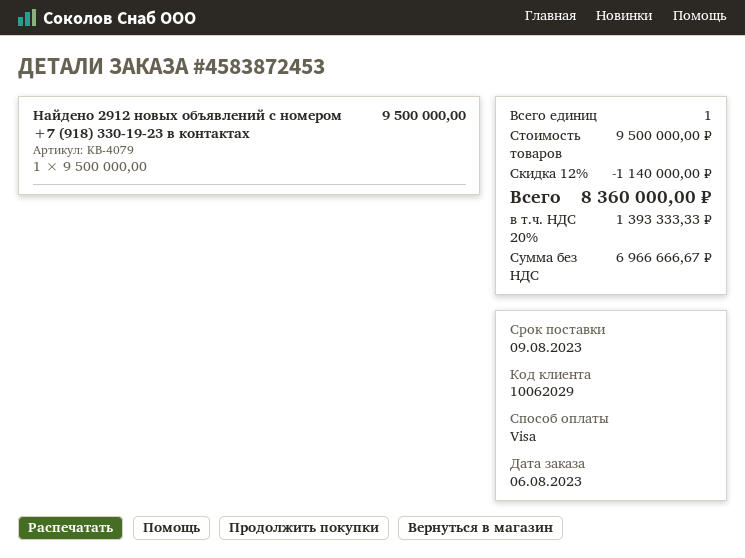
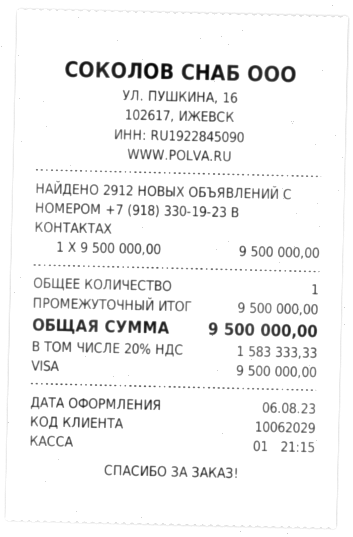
discount: 12% = 1140000.00 -> none
tax: 20% = 1393333.33 -> 20% = 1583333.33
total: 8360000.00 -> 9500000.00

